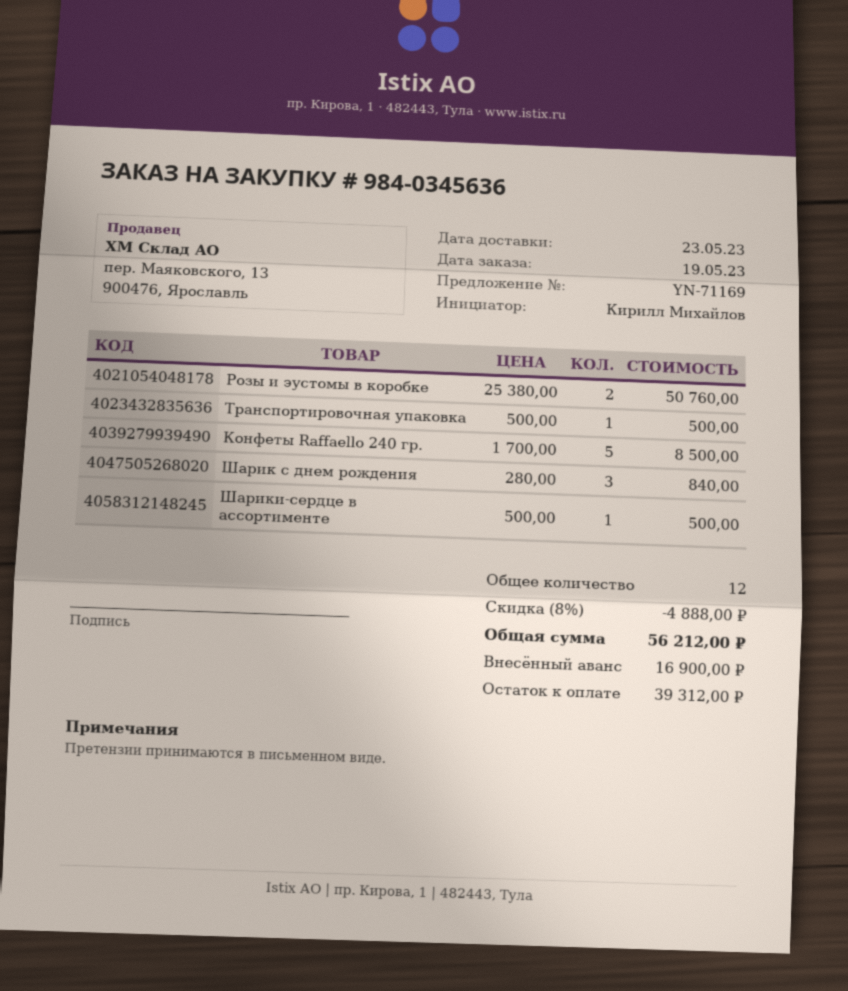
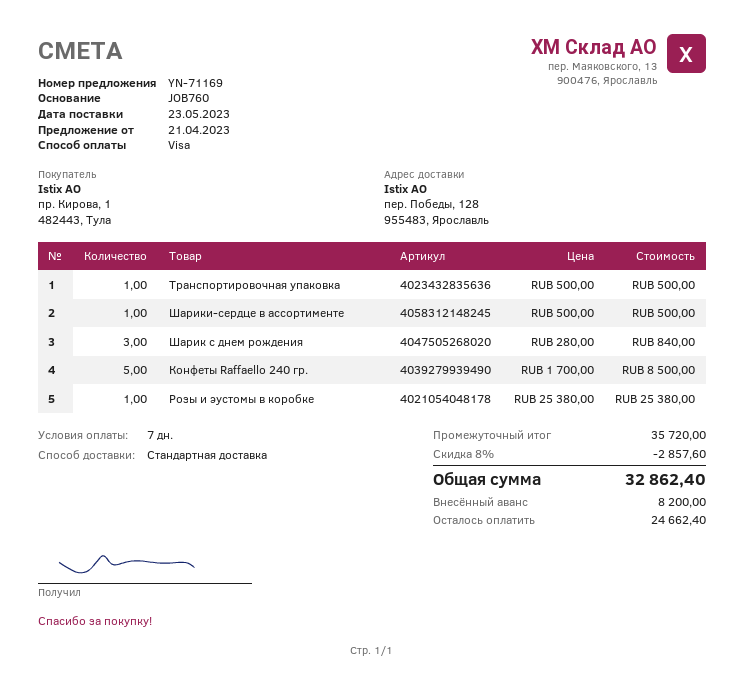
Розы и эустомы в коробке: 2 x 25380.00 = 50760.00 -> 1 x 25380.00 = 25380.00
discount: 8% = 4888.00 -> 8% = 2857.60
total: 56212.00 -> 32862.40
deposit: 16900.00 -> 8200.00
balance: 39312.00 -> 24662.40

